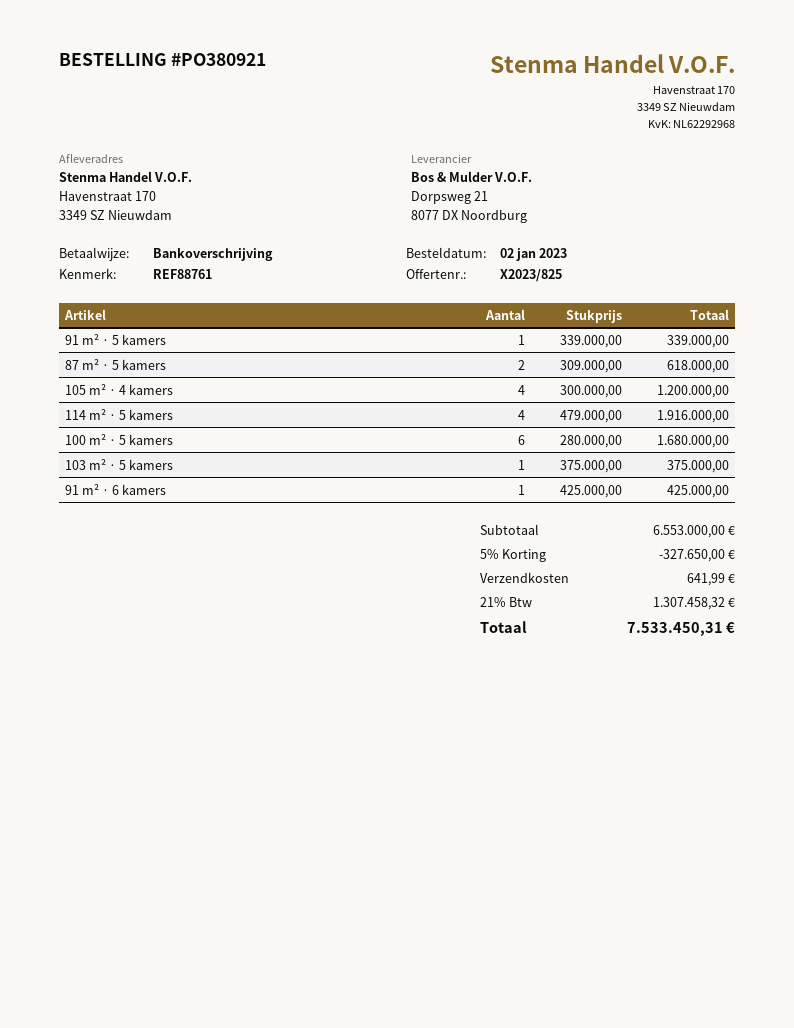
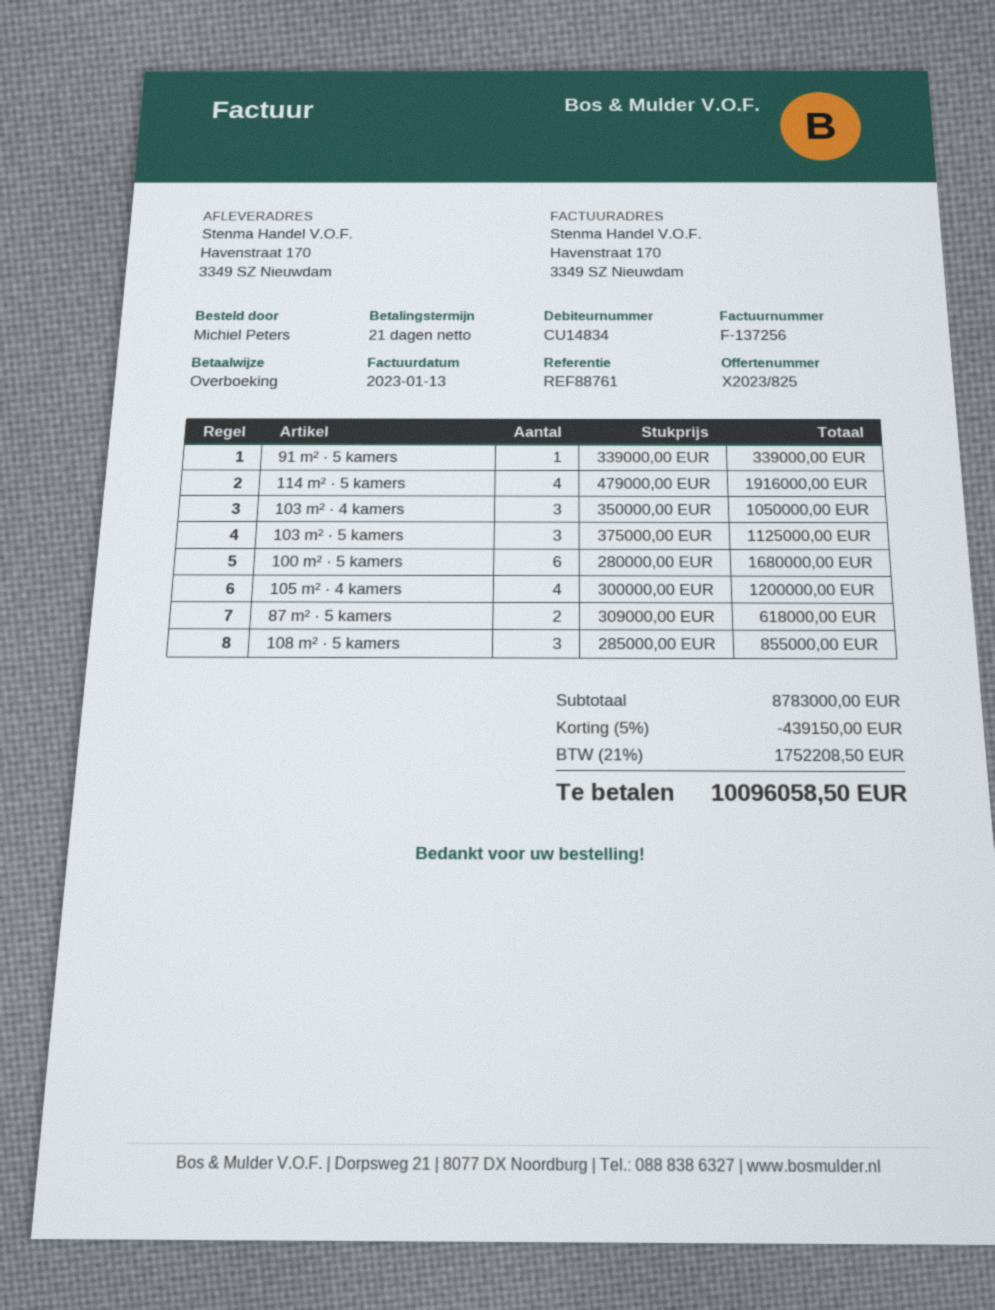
103 m² · 5 kamers: 1 x 375000.00 = 375000.00 -> 3 x 375000.00 = 1125000.00
91 m² · 6 kamers: 1 x 425000.00 = 425000.00 -> none
103 m² · 4 kamers: none -> 3 x 350000.00 = 1050000.00
108 m² · 5 kamers: none -> 3 x 285000.00 = 855000.00
subtotal: 6553000.00 -> 8783000.00
discount: 5% = 327650.00 -> 5% = 439150.00
shipping: 641.99 -> none
tax: 21% = 1307458.32 -> 21% = 1752208.50
total: 7533450.31 -> 10096058.50

